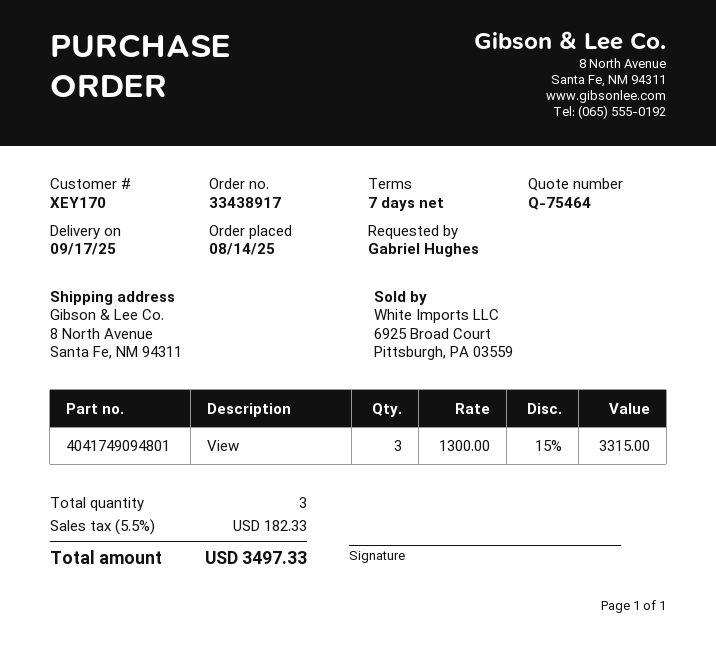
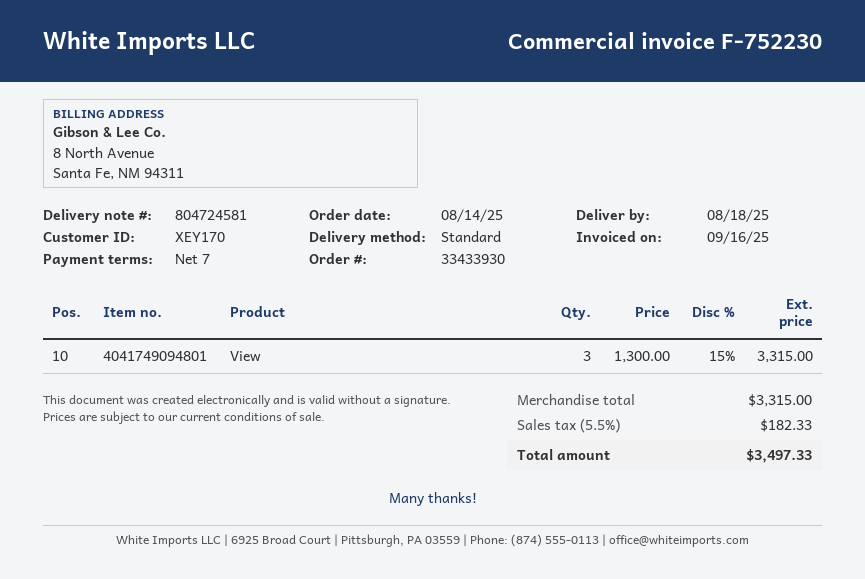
order number: 33438917 -> 33433930
delivery date: 2025-09-17 -> 2025-08-18

